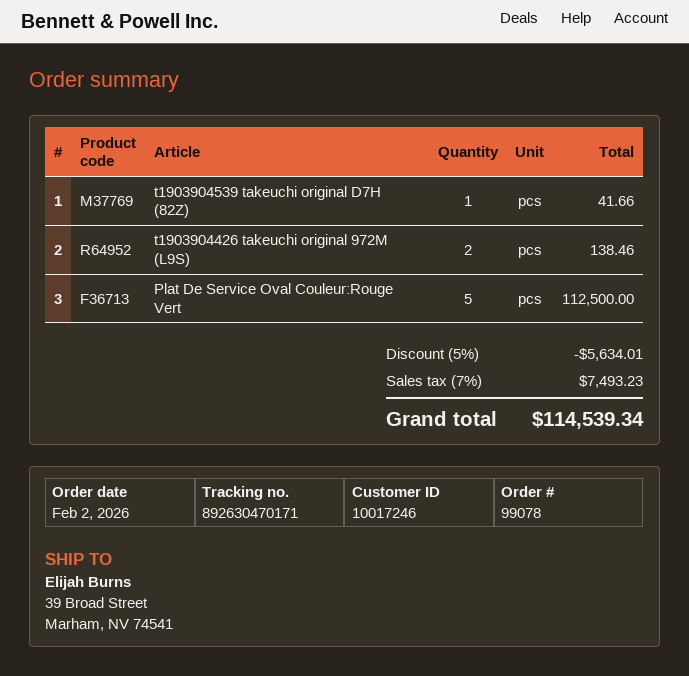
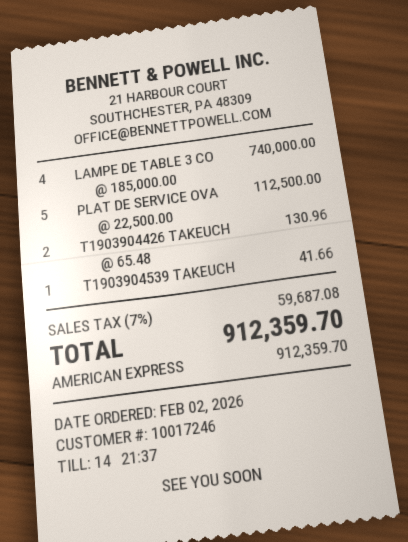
t1903904426 takeuchi original 972M (L9S): 2 for 138.46 -> 2 for 130.96
LAMPE DE TABLE 3 CO: none -> 4 for 740000.00
discount: 5% = 5634.01 -> none
tax: 7% = 7493.23 -> 7% = 59687.08
total: 114539.34 -> 912359.70

